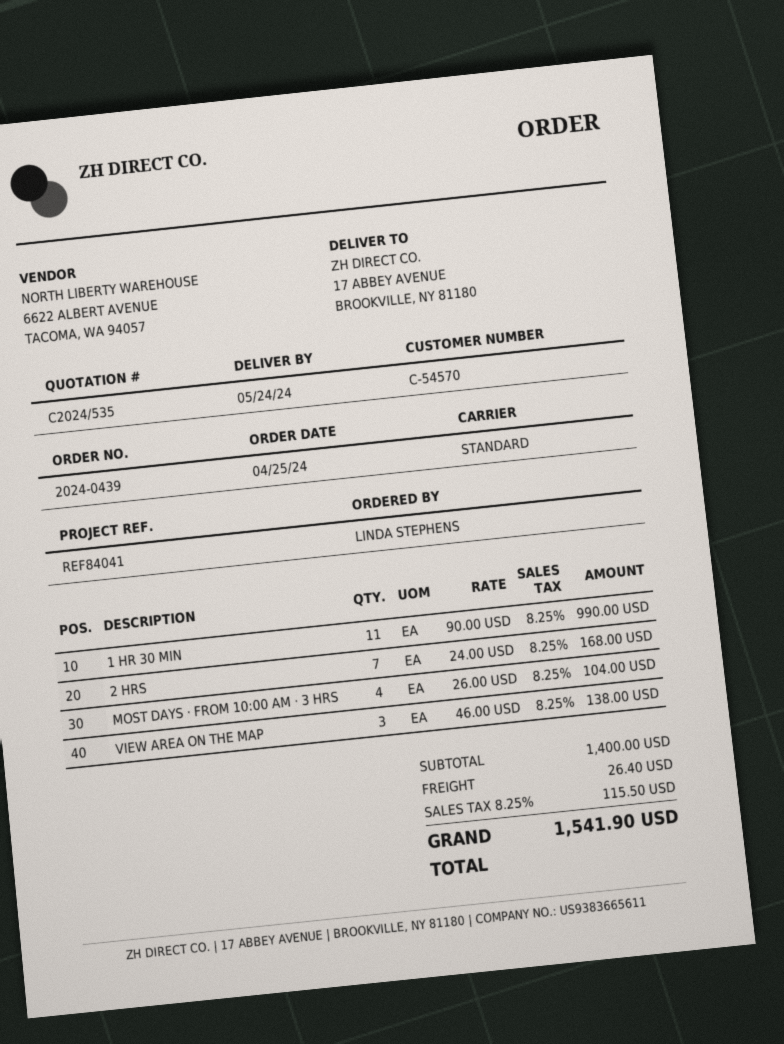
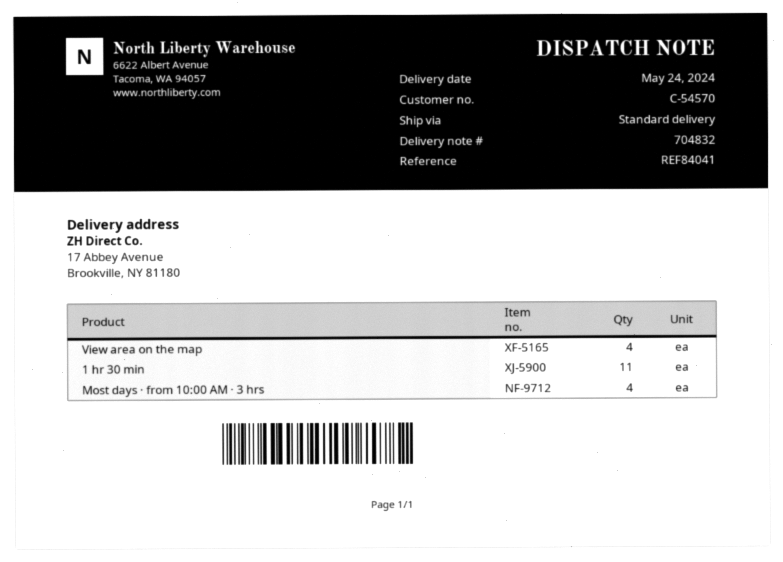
2 HRS: 7 -> none
VIEW AREA ON THE MAP: 3 -> 4

